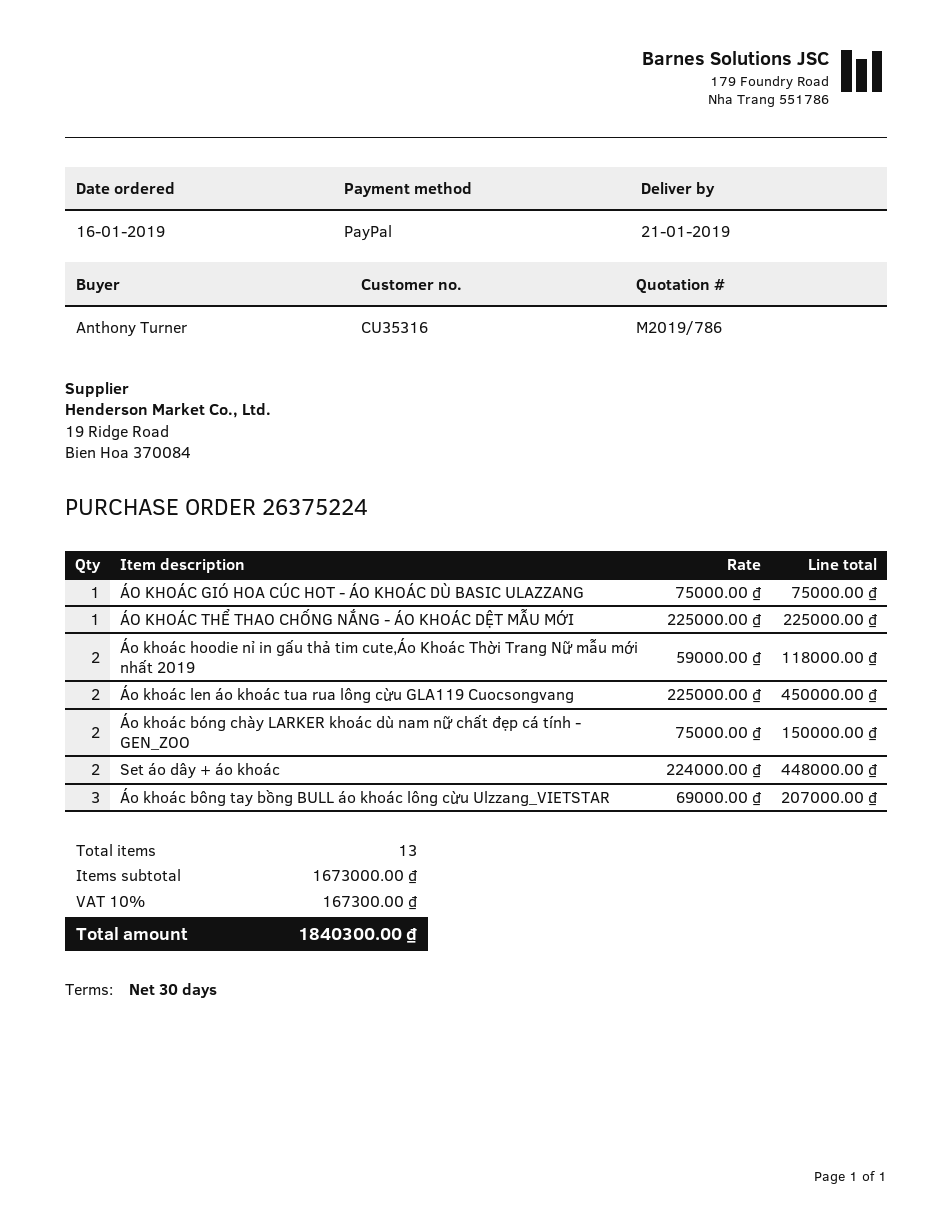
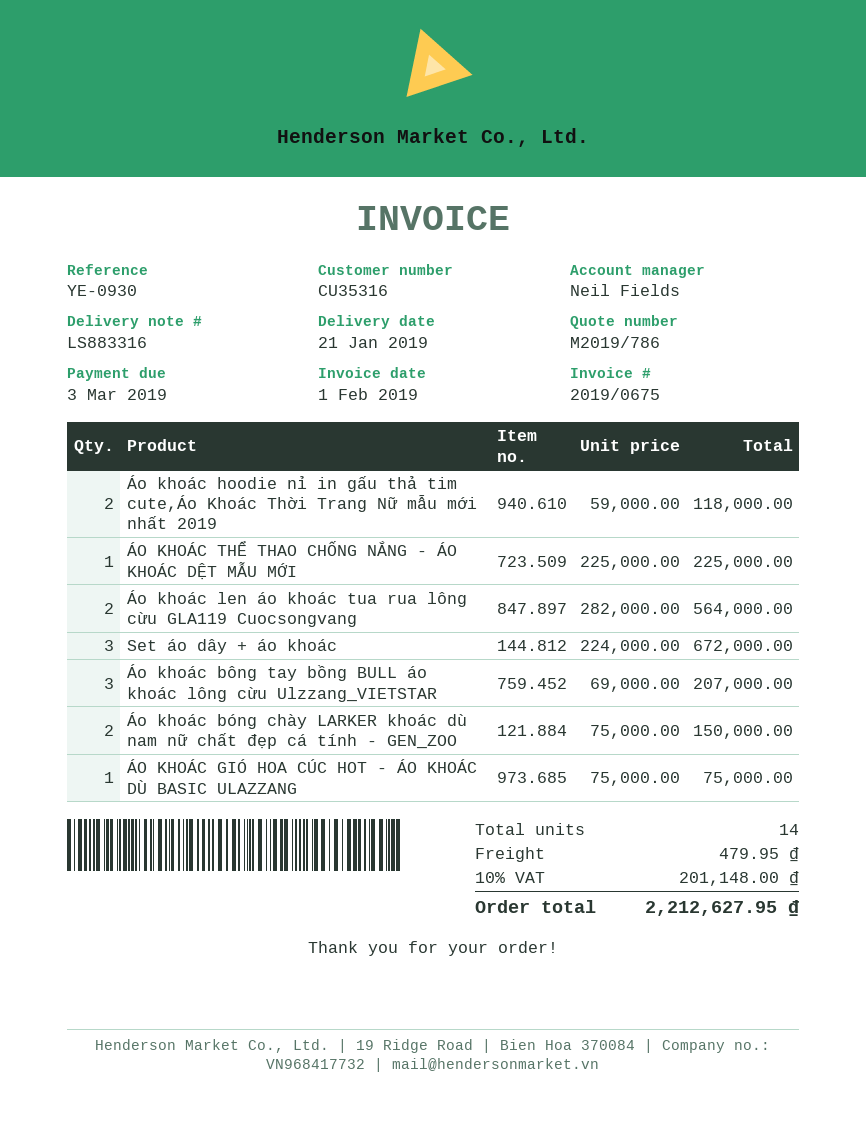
Áo khoác len áo khoác tua rua lông cừu GLA119 Cuocsongvang: 2 x 225000.00 = 450000.00 -> 2 x 282000.00 = 564000.00
Set áo dây + áo khoác: 2 x 224000.00 = 448000.00 -> 3 x 224000.00 = 672000.00
total quantity: 13 -> 14
shipping: none -> 479.95
tax: 10% = 167300.00 -> 10% = 201148.00
total: 1840300.00 -> 2212627.95

